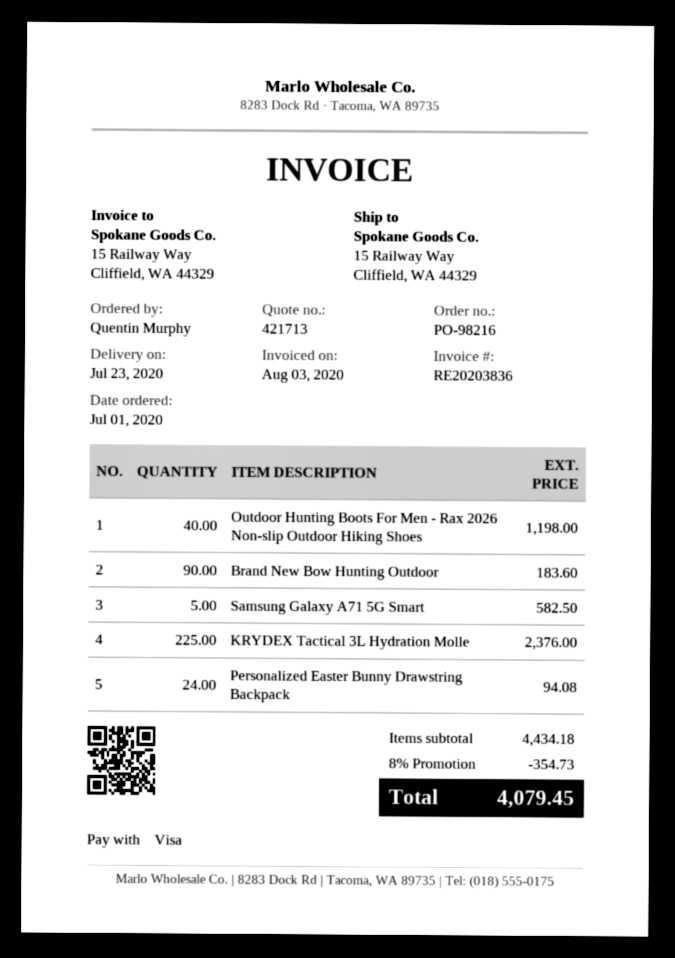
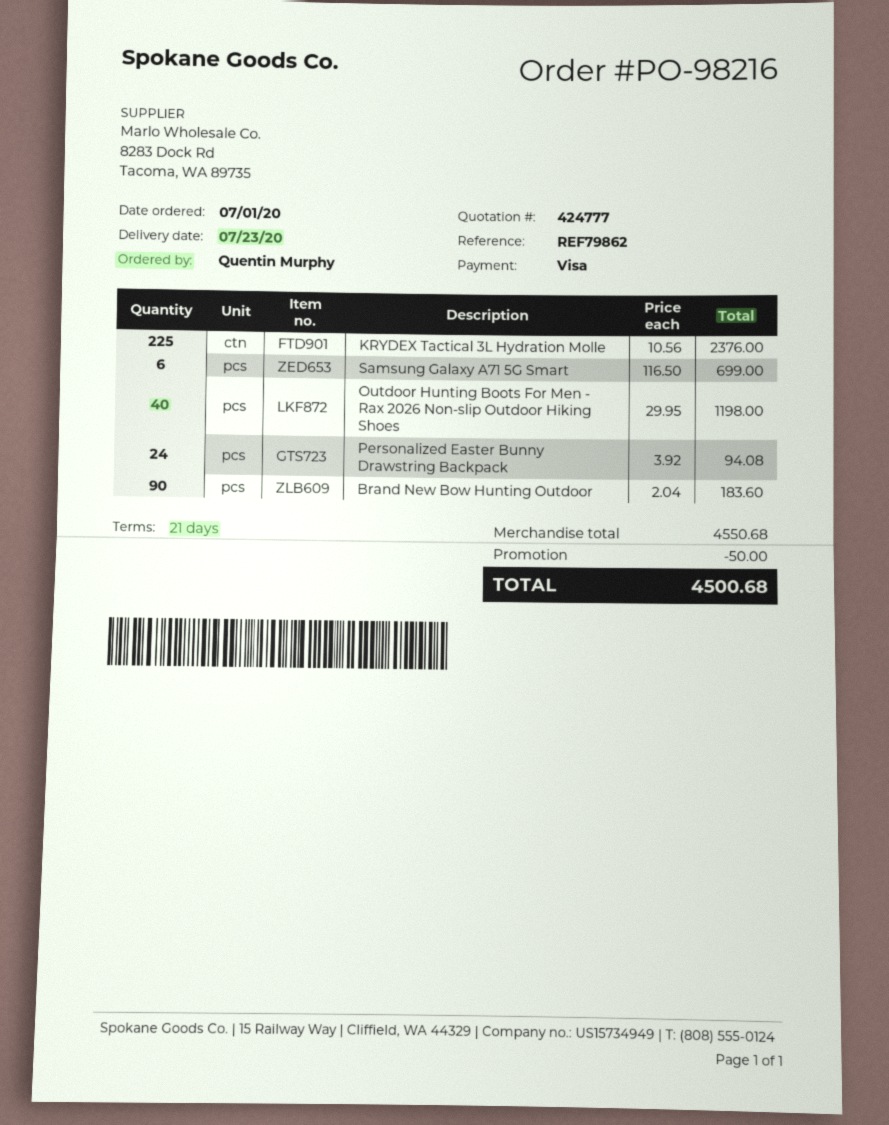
quote number: 421713 -> 424777
Samsung Galaxy A71 5G Smart: 5 for 582.50 -> 6 for 699.00
subtotal: 4434.18 -> 4550.68
discount: 354.73 -> 50.00
total: 4079.45 -> 4500.68

